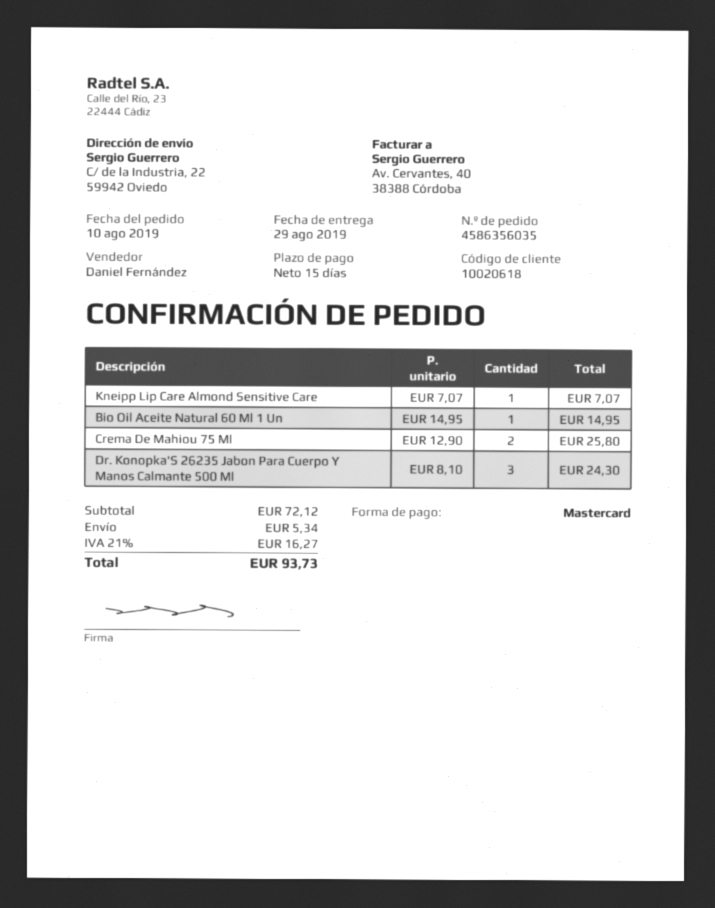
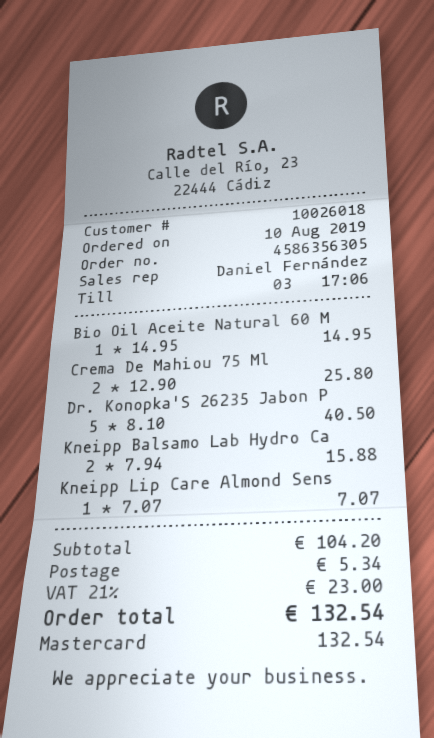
order number: 4586356035 -> 4586356305
customer number: 10020618 -> 10026018
Dr. Konopka'S 26235 Jabon Para Cuerpo Y Manos Calmante 500 Ml: 3 x 8.10 = 24.30 -> 5 x 8.10 = 40.50
Kneipp Balsamo Lab Hydro Ca: none -> 2 x 7.94 = 15.88
subtotal: 72.12 -> 104.20
tax: 21% = 16.27 -> 21% = 23.00
total: 93.73 -> 132.54

